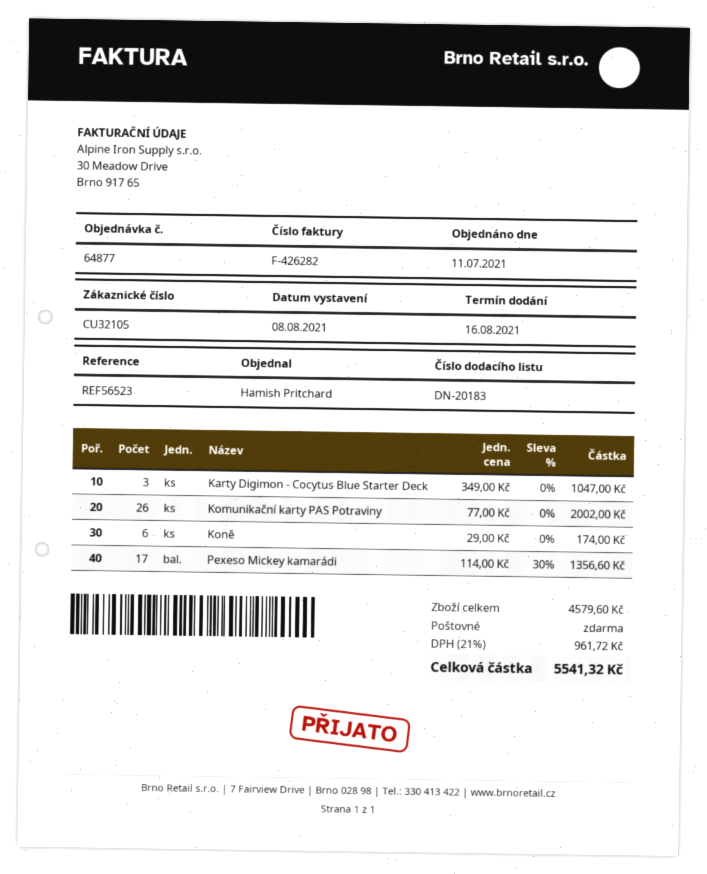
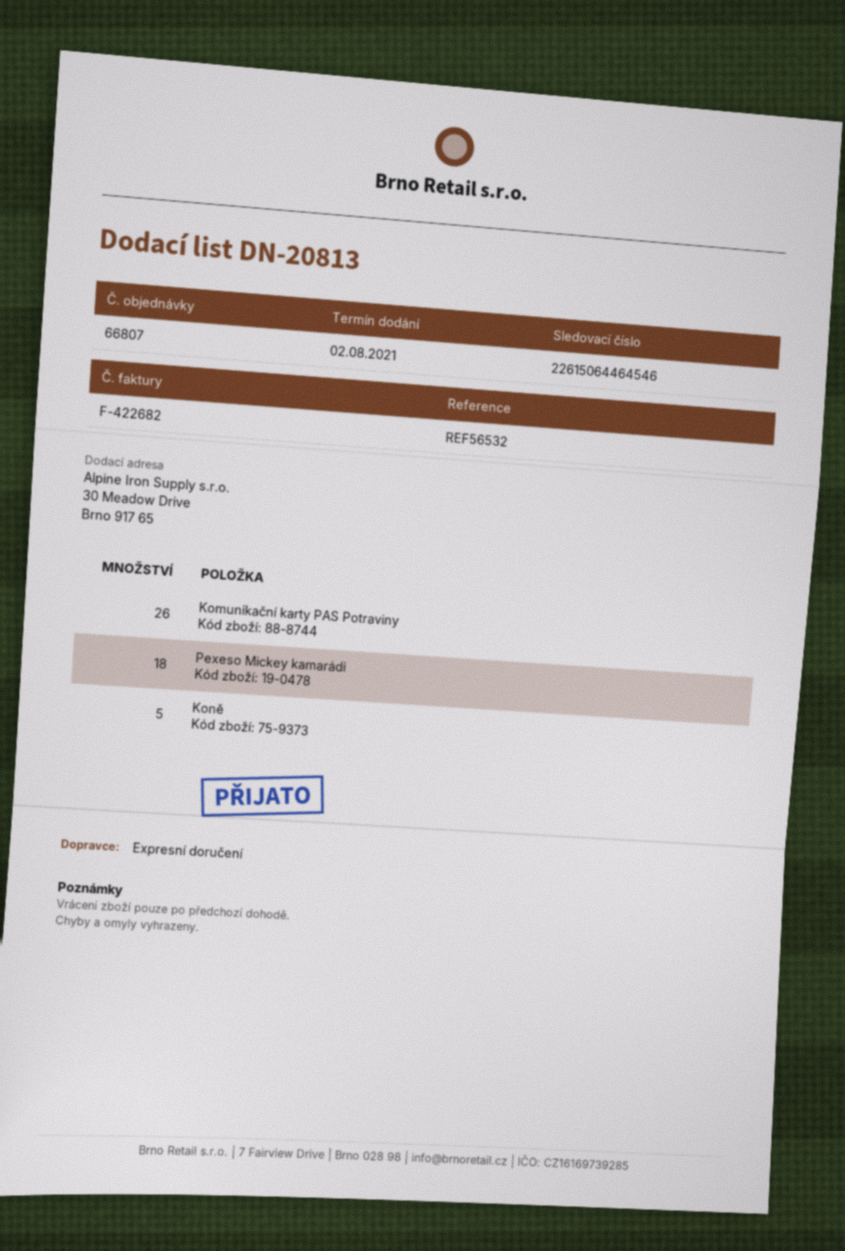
order number: 64877 -> 66807
delivery note number: DN-20183 -> DN-20813
delivery date: 2021-08-16 -> 2021-08-02
invoice number: F-426282 -> F-422682
reference: REF56523 -> REF56532
Karty Digimon - Cocytus Blue Starter Deck: 3 -> none
Koně: 6 -> 5
Pexeso Mickey kamarádi: 17 -> 18

